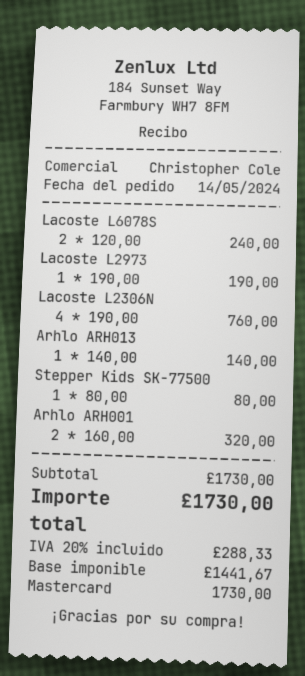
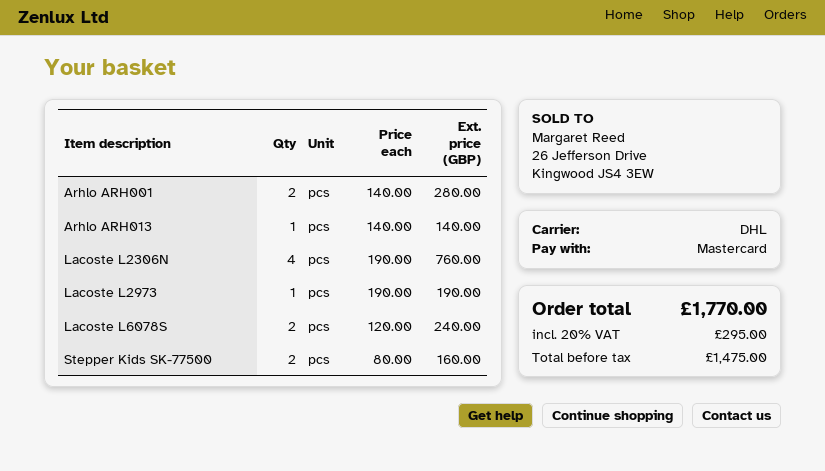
Stepper Kids SK-77500: 1 x 80.00 = 80.00 -> 2 x 80.00 = 160.00
Arhlo ARH001: 2 x 160.00 = 320.00 -> 2 x 140.00 = 280.00
net: 1441.67 -> 1475.00
tax: 20% = 288.33 -> 20% = 295.00
total: 1730.00 -> 1770.00

